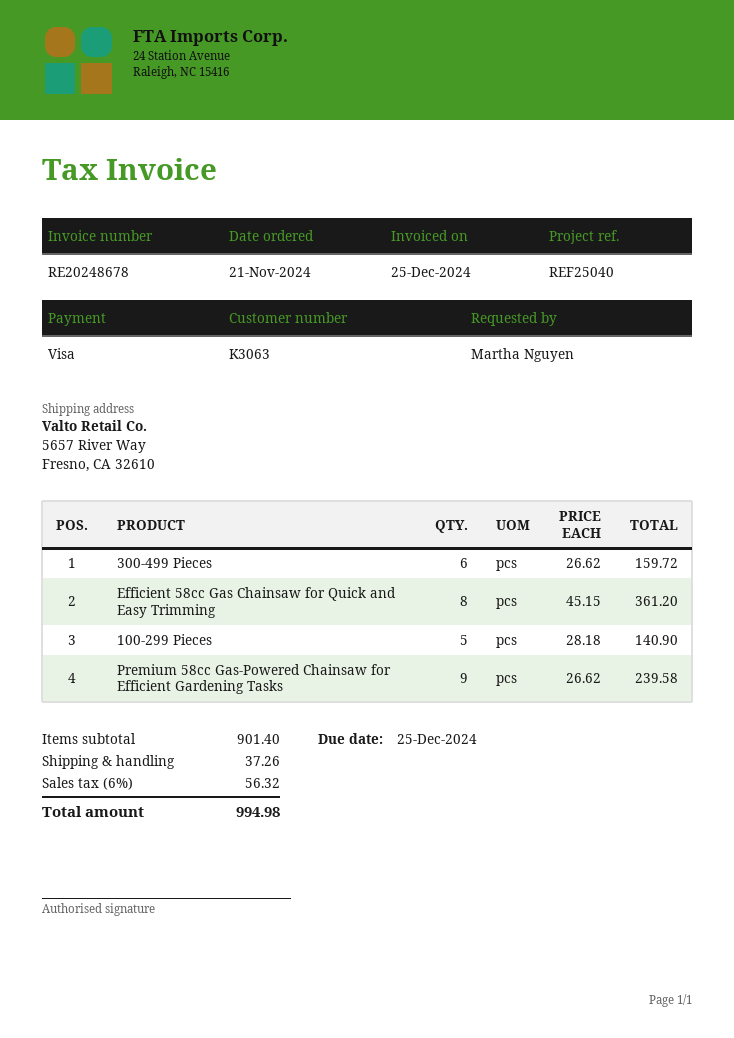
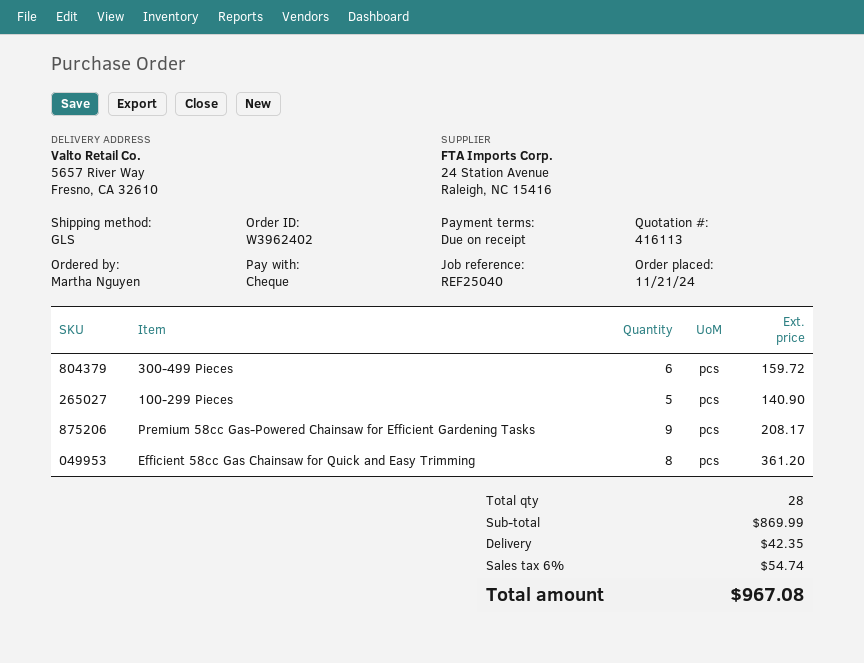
payment method: Visa -> cheque
Premium 58cc Gas-Powered Chainsaw for Efficient Gardening Tasks: 9 for 239.58 -> 9 for 208.17
subtotal: 901.40 -> 869.99
shipping: 37.26 -> 42.35
tax: 6% = 56.32 -> 6% = 54.74
total: 994.98 -> 967.08

